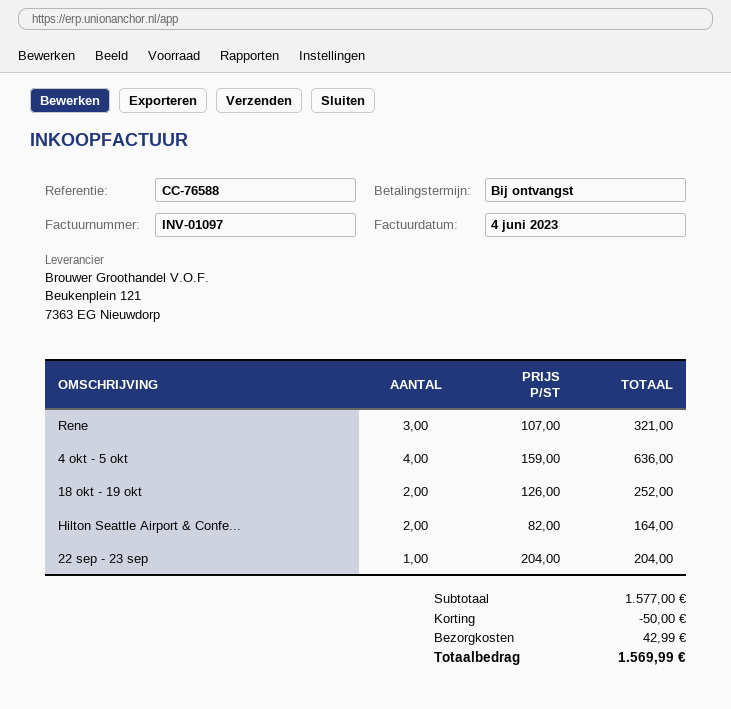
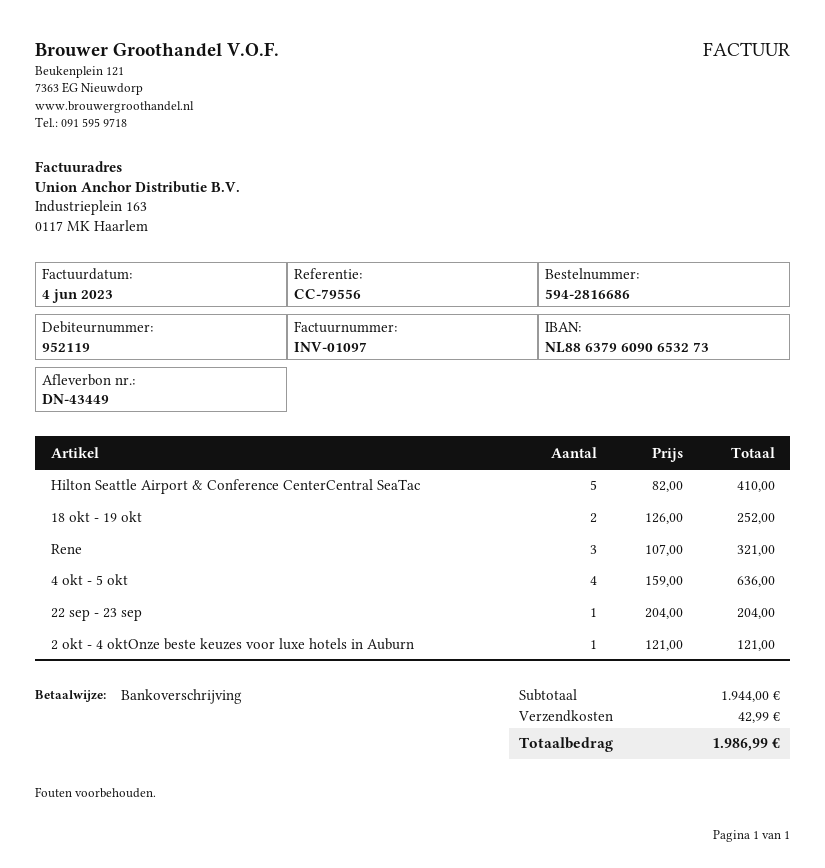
reference: CC-76588 -> CC-79556
Hilton Seattle Airport & Confe...: 2 x 82.00 = 164.00 -> 5 x 82.00 = 410.00
2 okt - 4 oktOnze beste keuzes voor luxe hotels in Auburn: none -> 1 x 121.00 = 121.00
subtotal: 1577.00 -> 1944.00
discount: 50.00 -> none
total: 1569.99 -> 1986.99

